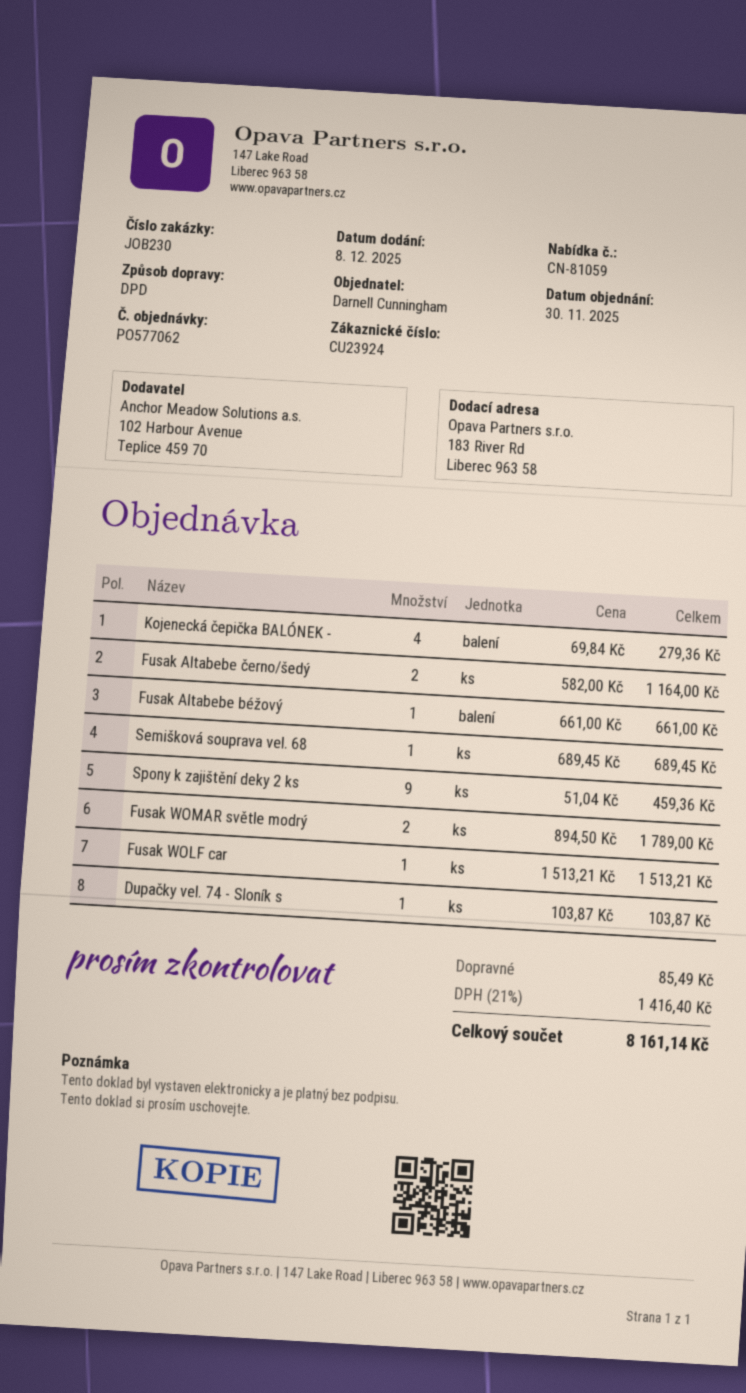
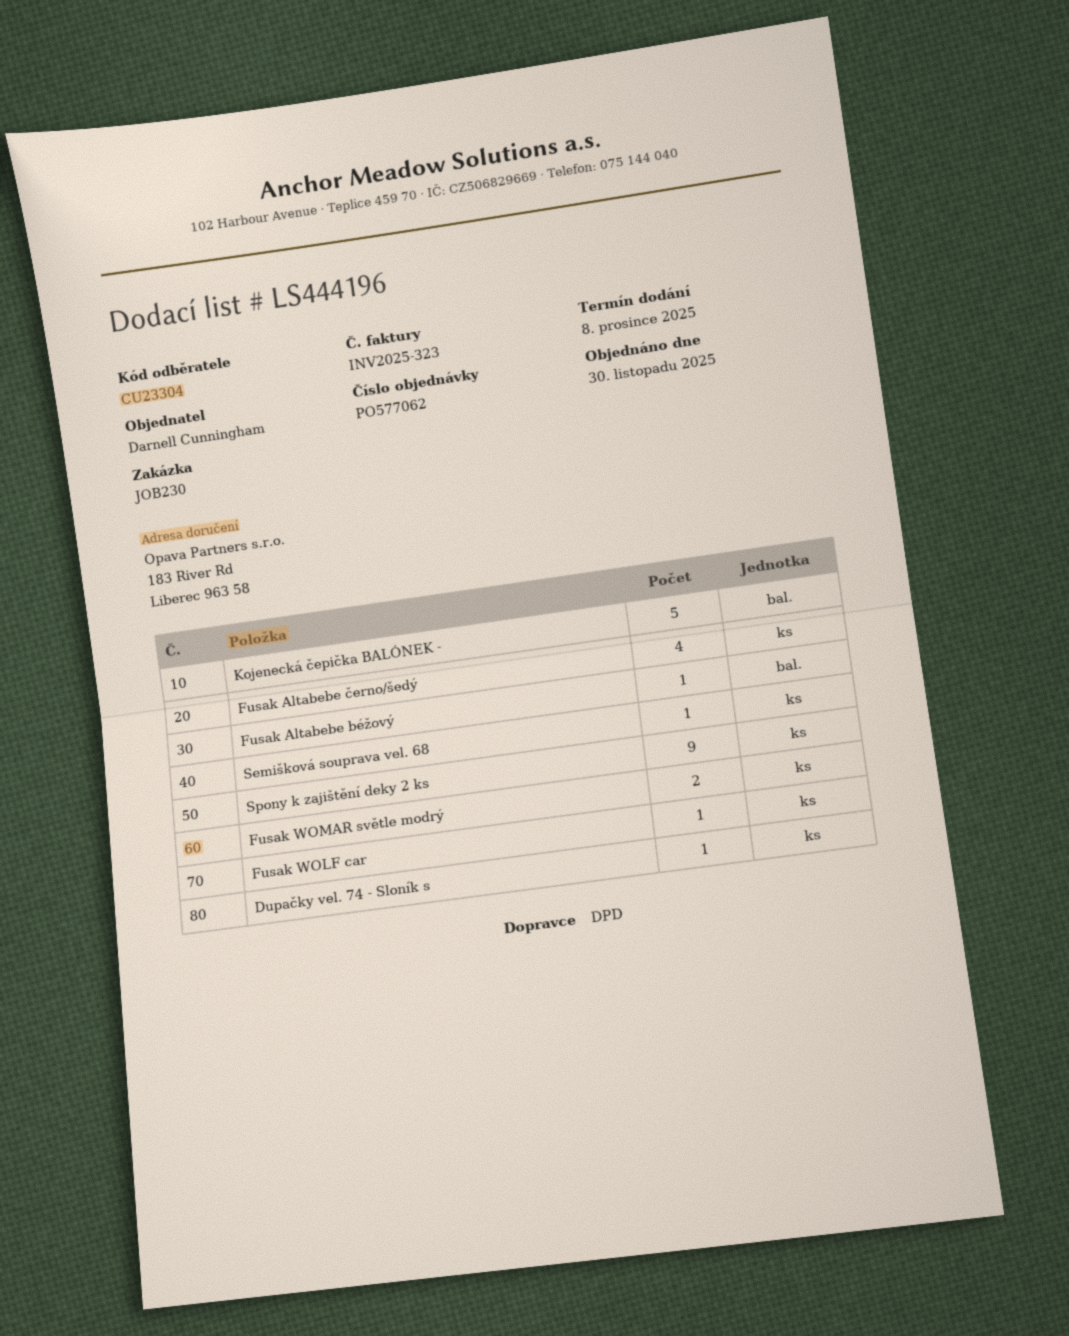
customer number: CU23924 -> CU23304
Kojenecká čepička BALÓNEK -: 4 -> 5
Fusak Altabebe černo/šedý: 2 -> 4

